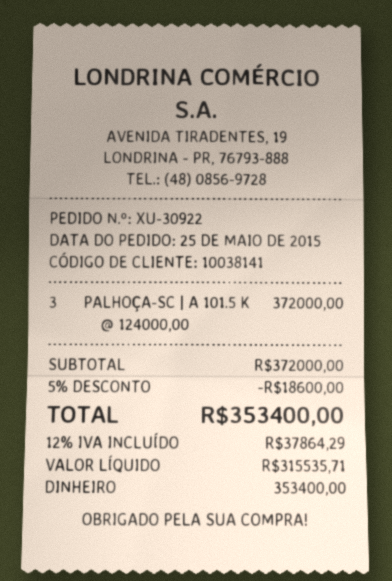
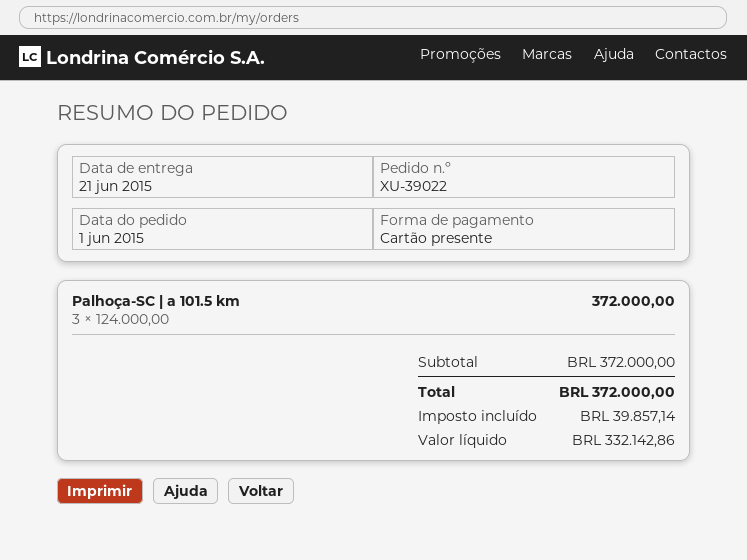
order number: XU-30922 -> XU-39022
order date: 2015-05-25 -> 2015-06-01
payment method: cash -> gift card
discount: 5% = 18600.00 -> none
net: 315535.71 -> 332142.86
tax: 37864.29 -> 39857.14
total: 353400.00 -> 372000.00

